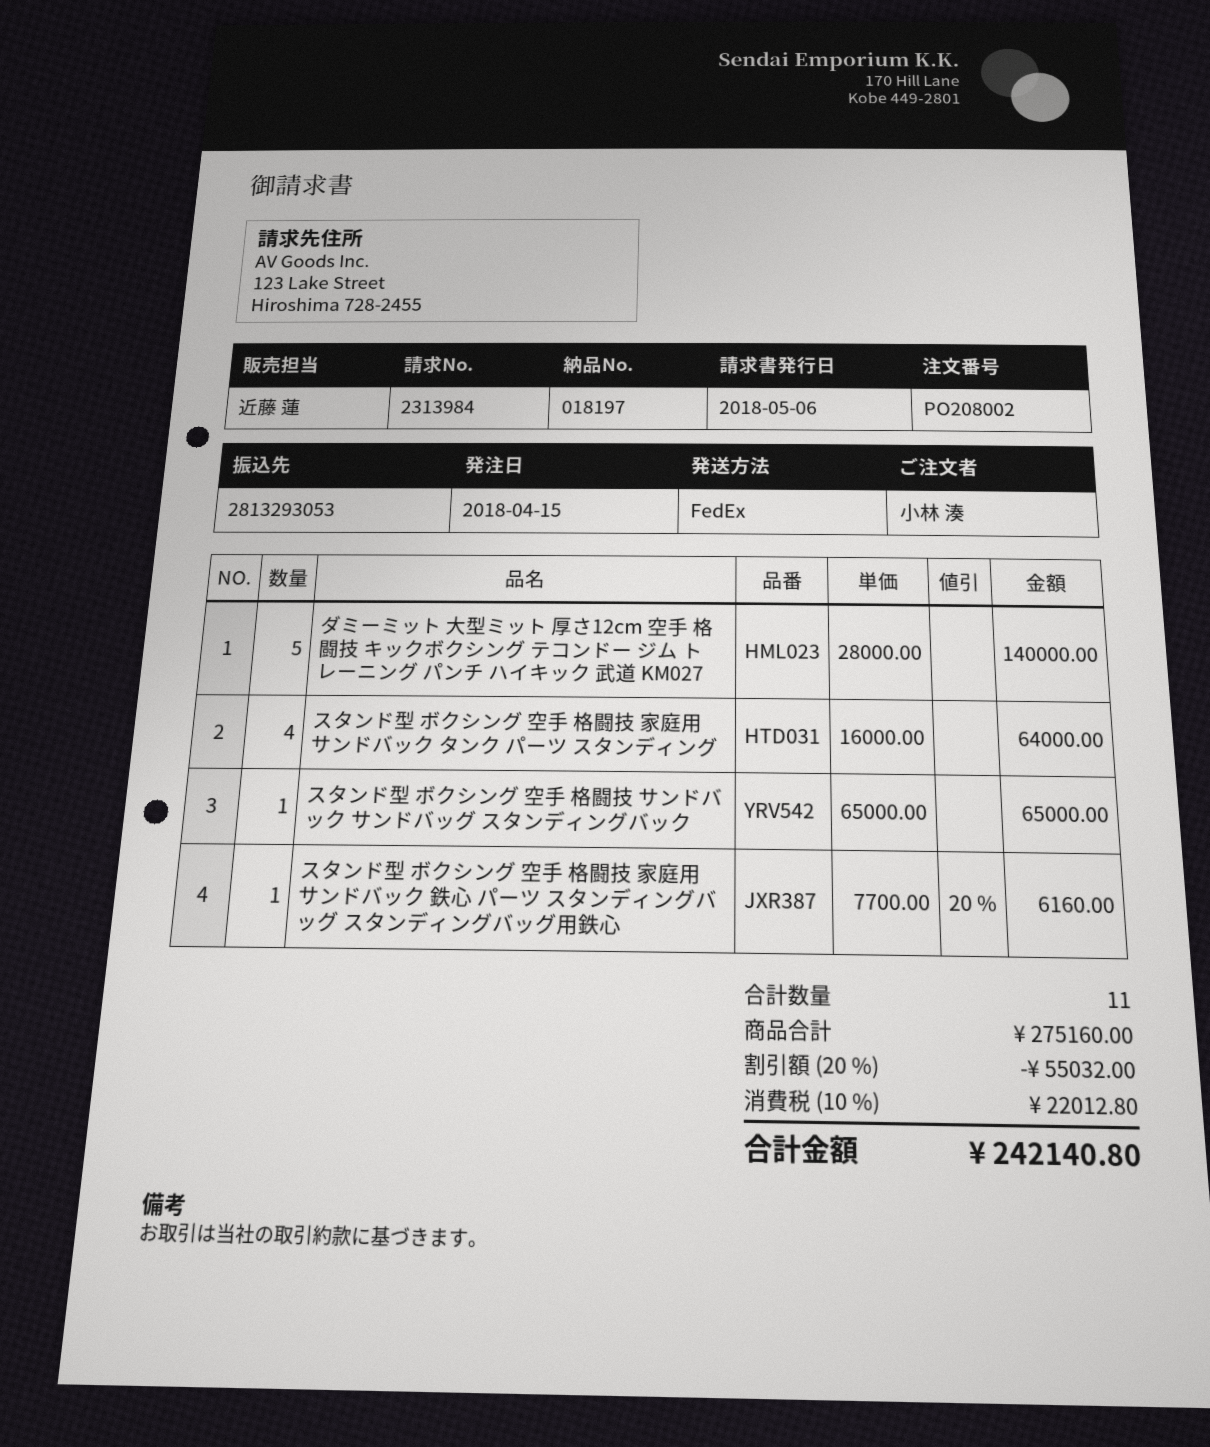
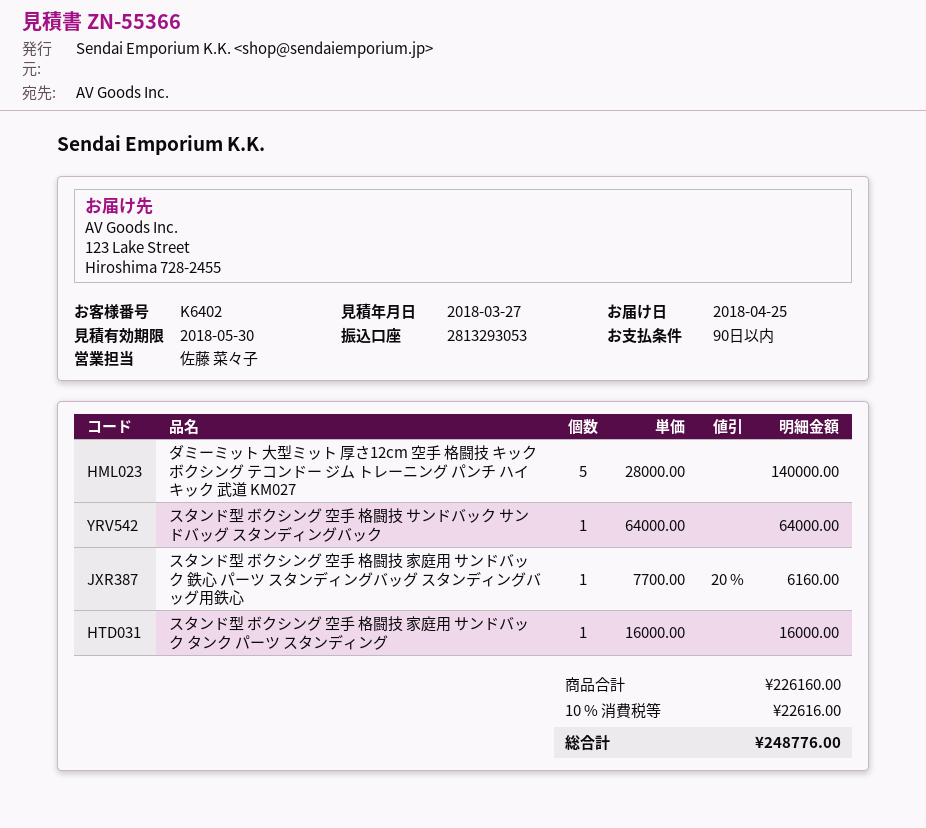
sales rep: 近藤 蓮 -> 佐藤 菜々子
スタンド型 ボクシング 空手 格闘技 家庭用 サンドバック タンク パーツ スタンディング: 4 x 16000.00 = 64000.00 -> 1 x 16000.00 = 16000.00
スタンド型 ボクシング 空手 格闘技 サンドバック サンドバッグ スタンディングバック: 1 x 65000.00 = 65000.00 -> 1 x 64000.00 = 64000.00
subtotal: 275160.00 -> 226160.00
discount: 20% = 55032.00 -> none
tax: 10% = 22012.80 -> 10% = 22616.00
total: 242140.80 -> 248776.00

